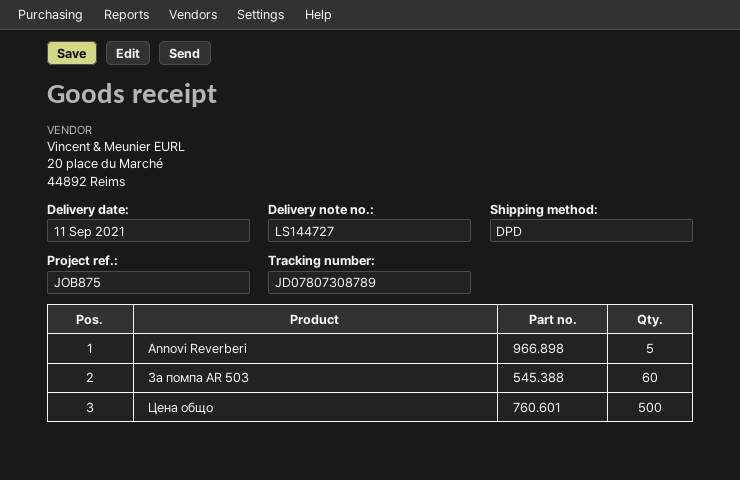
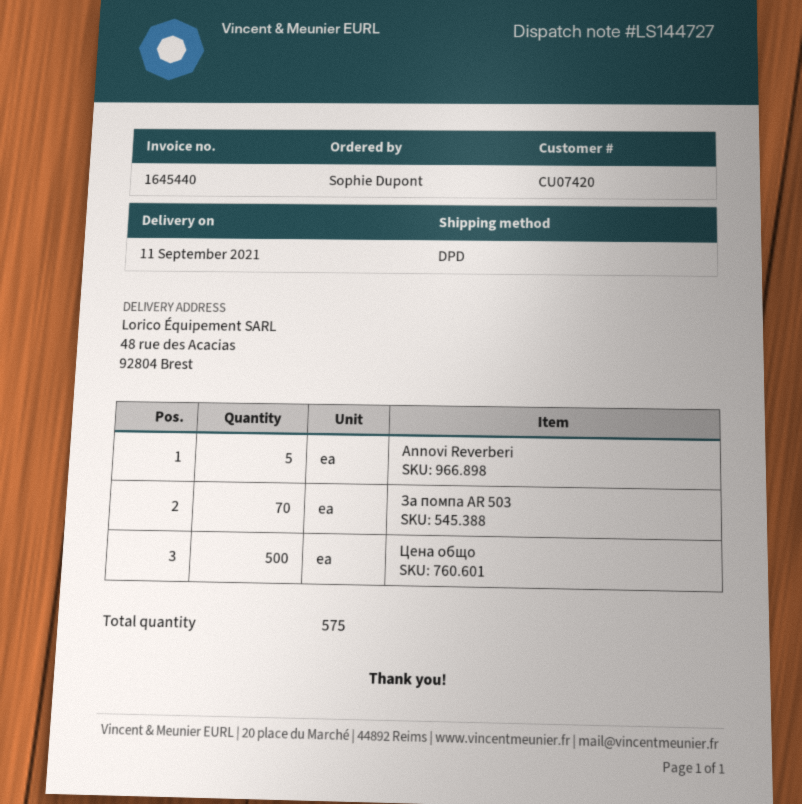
За помпа AR 503: 60 -> 70

